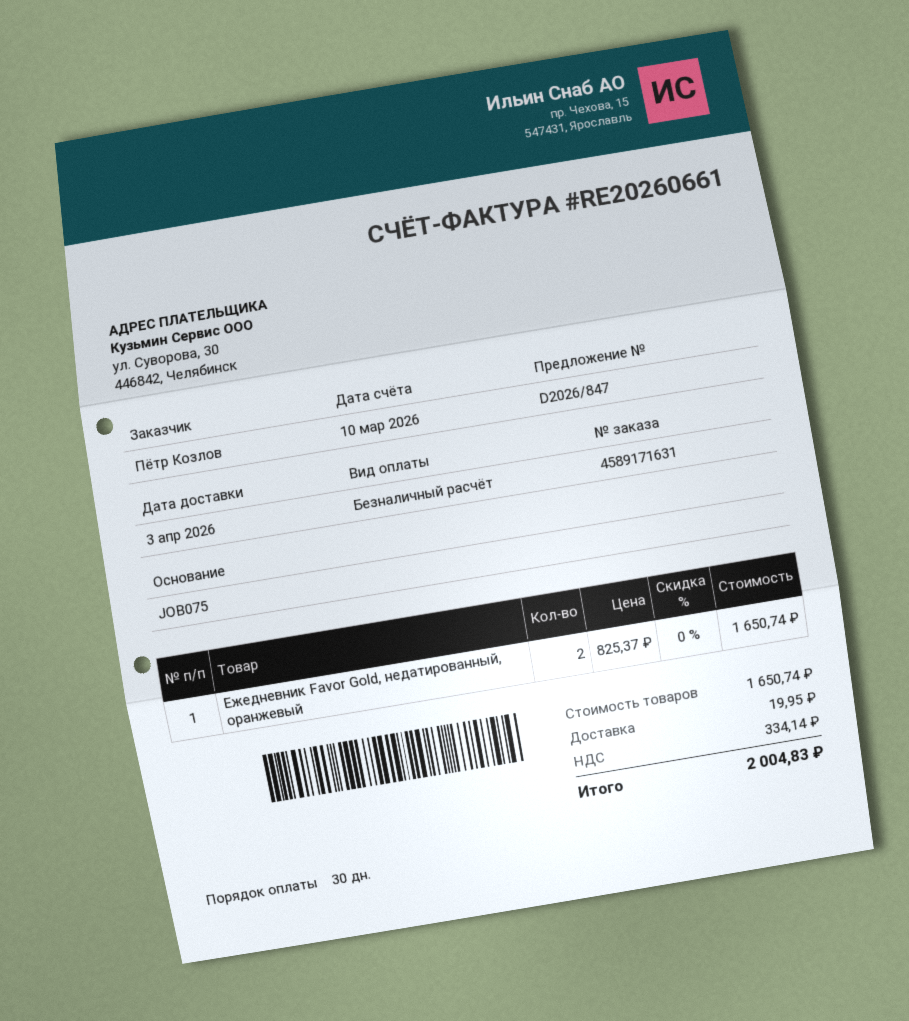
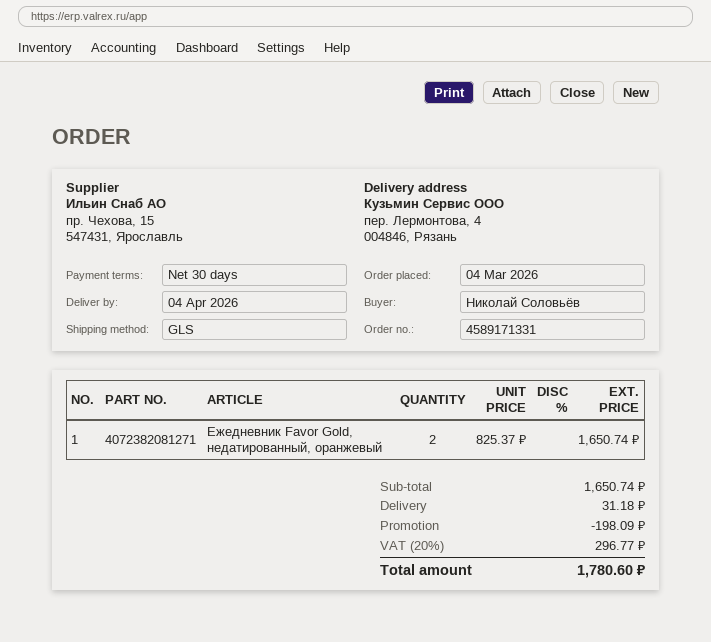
order number: 4589171631 -> 4589171331
delivery date: 2026-04-03 -> 2026-04-04
ordered by: Пётр Козлов -> Николай Соловьёв
discount: none -> 198.09
shipping: 19.95 -> 31.18
tax: 334.14 -> 296.77
total: 2004.83 -> 1780.60

